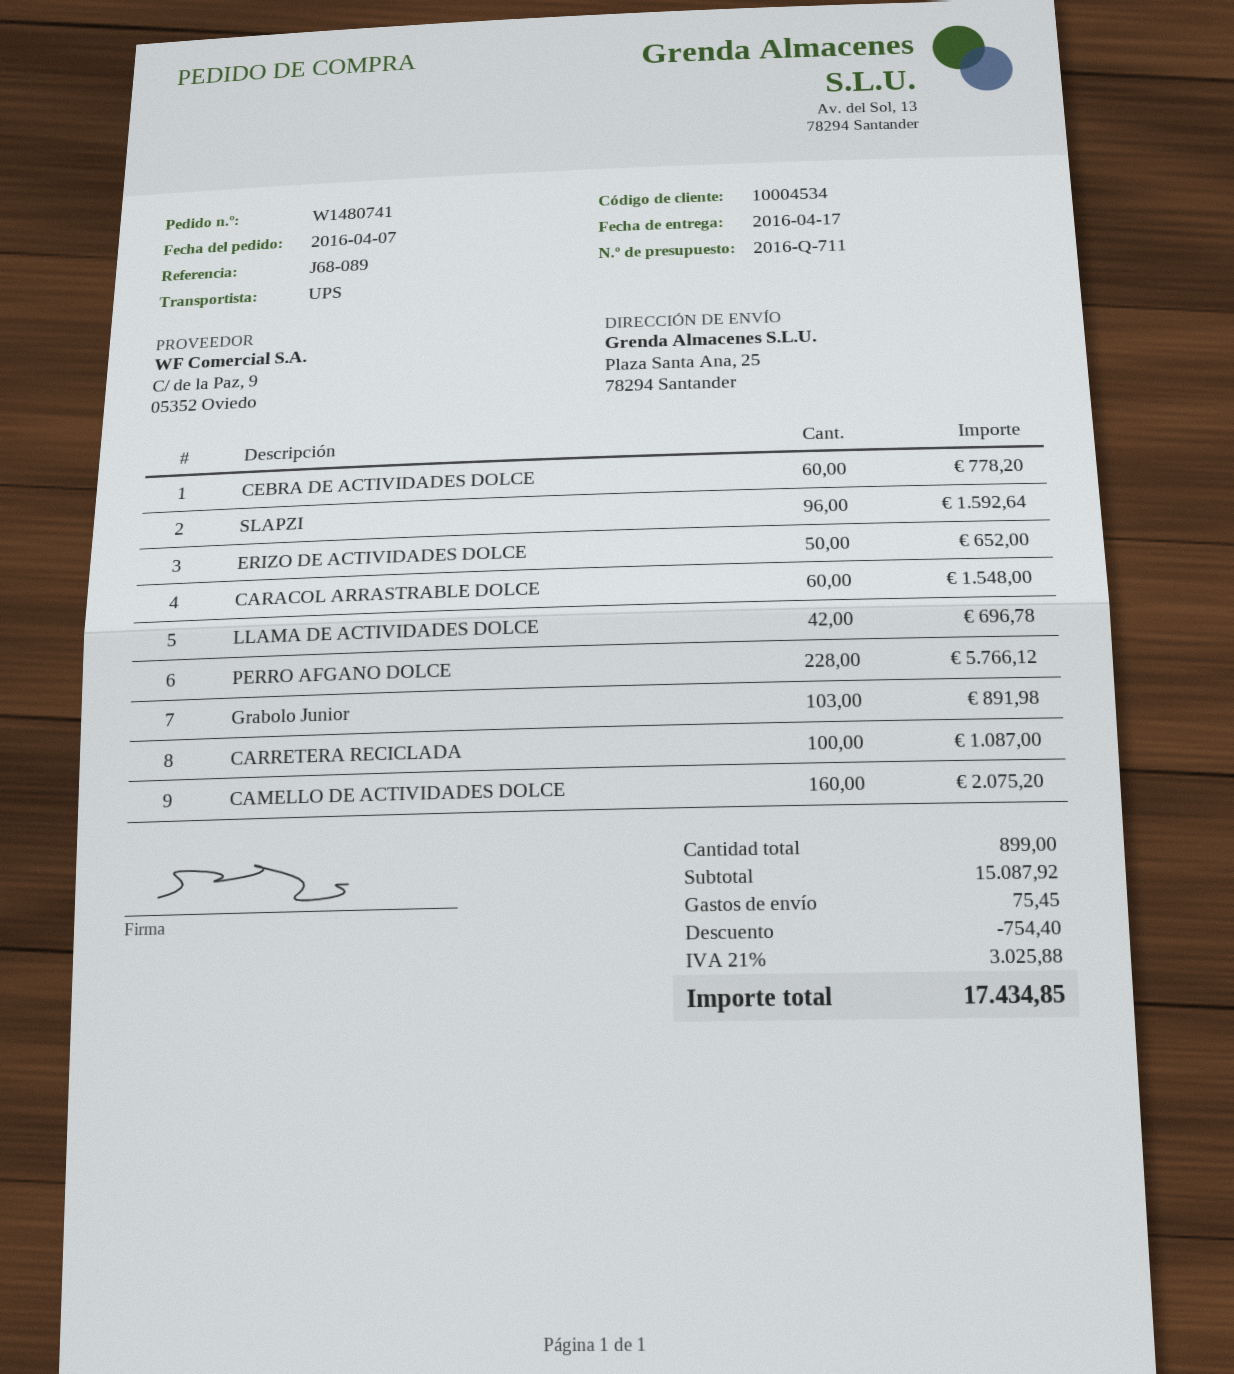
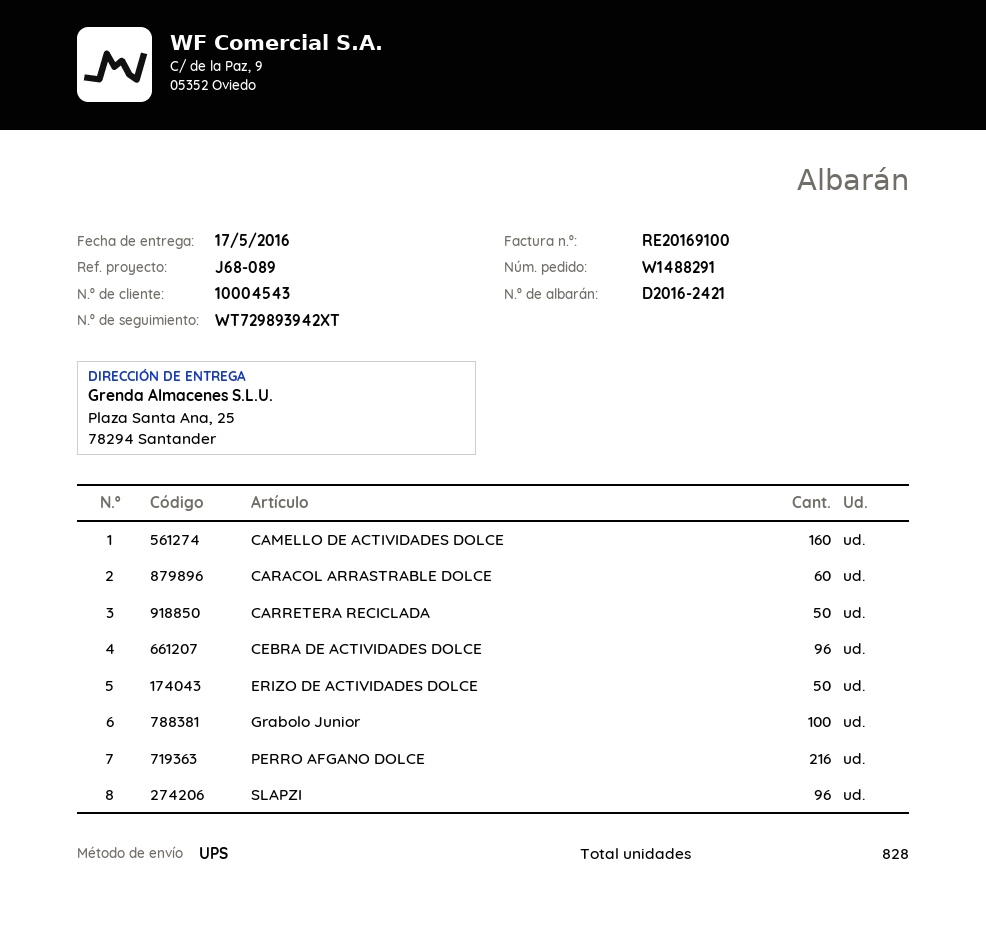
order number: W1480741 -> W1488291
delivery date: 2016-04-17 -> 2016-05-17
customer number: 10004534 -> 10004543
CEBRA DE ACTIVIDADES DOLCE: 60 -> 96
LLAMA DE ACTIVIDADES DOLCE: 42 -> none
PERRO AFGANO DOLCE: 228 -> 216
Grabolo Junior: 103 -> 100
CARRETERA RECICLADA: 100 -> 50
total quantity: 899 -> 828

